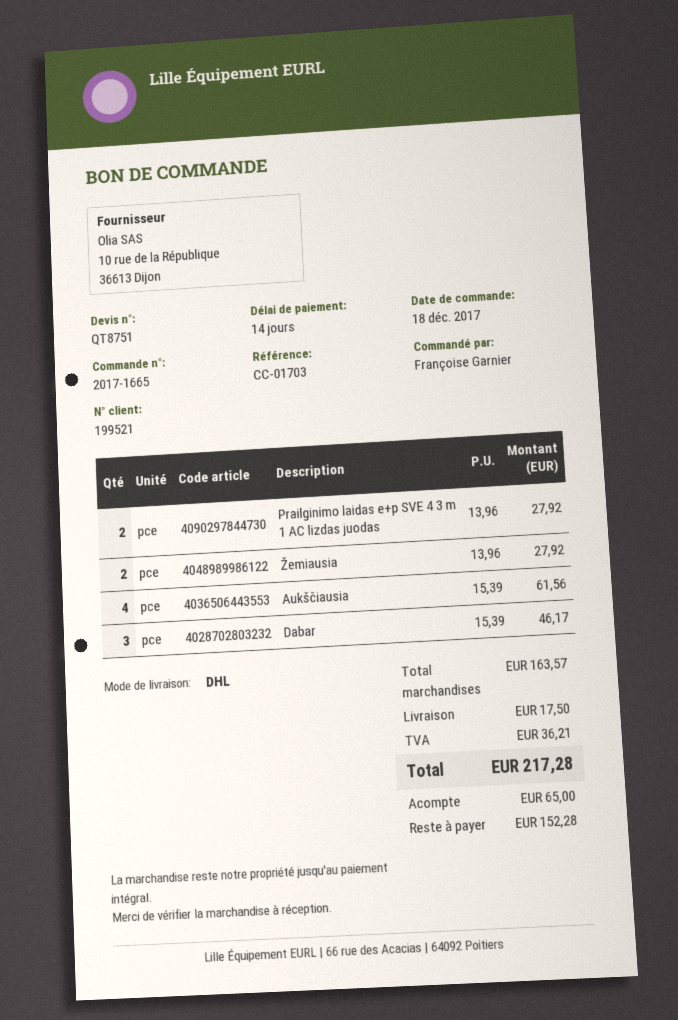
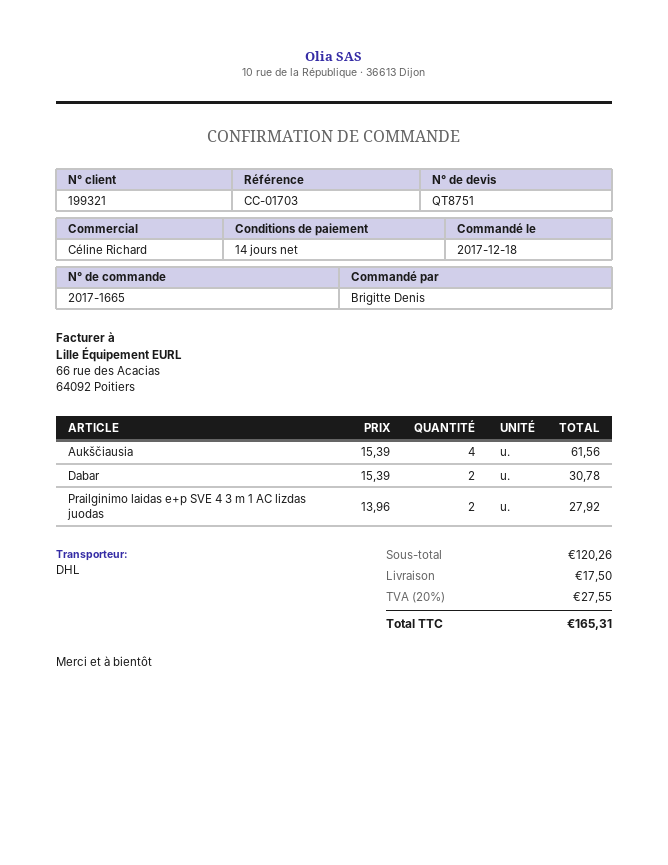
customer number: 199521 -> 199321
ordered by: Françoise Garnier -> Brigitte Denis
Žemiausia: 2 x 13.96 = 27.92 -> none
Dabar: 3 x 15.39 = 46.17 -> 2 x 15.39 = 30.78
subtotal: 163.57 -> 120.26
tax: 36.21 -> 27.55
total: 217.28 -> 165.31

